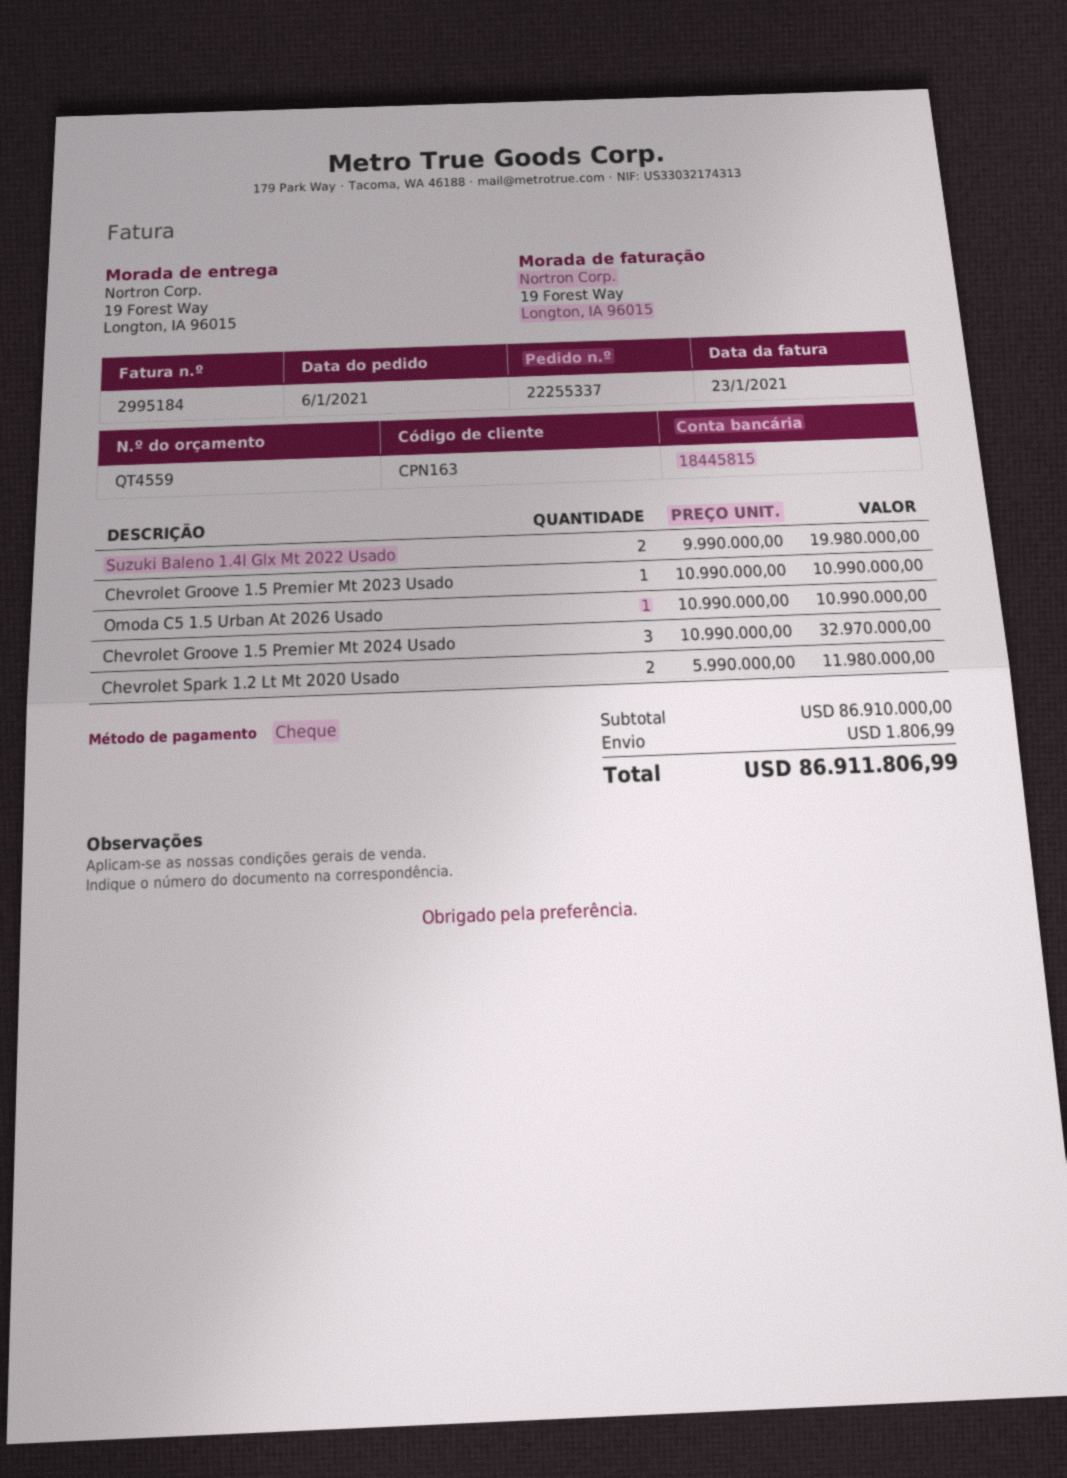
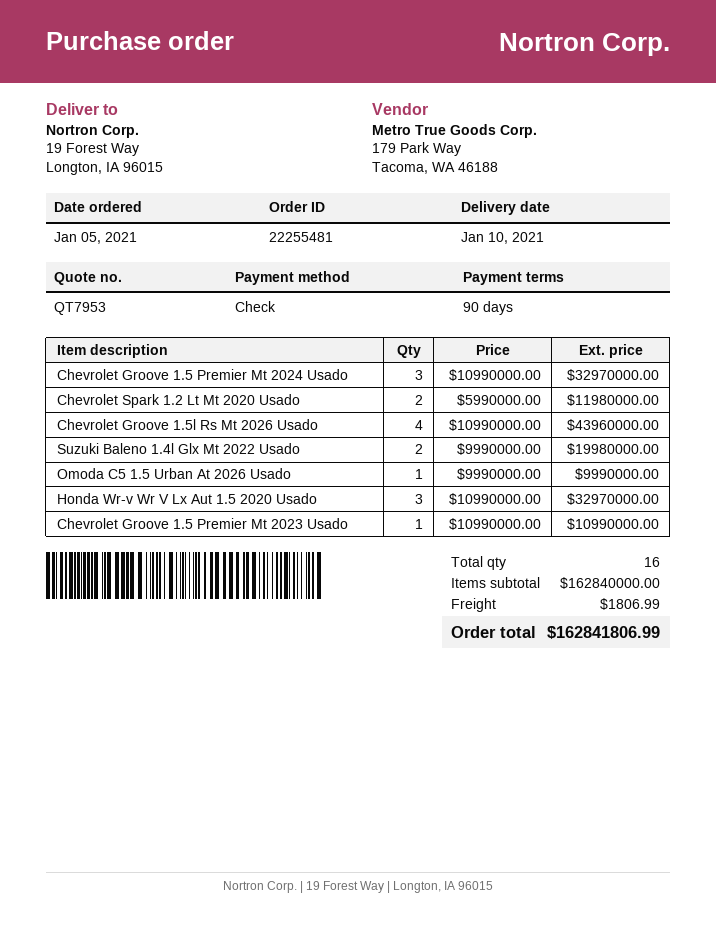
quote number: QT4559 -> QT7953
order number: 22255337 -> 22255481
order date: 2021-01-06 -> 2021-01-05
Omoda C5 1.5 Urban At 2026 Usado: 1 x 10990000.00 = 10990000.00 -> 1 x 9990000.00 = 9990000.00
Chevrolet Groove 1.5l Rs Mt 2026 Usado: none -> 4 x 10990000.00 = 43960000.00
Honda Wr-v Wr V Lx Aut 1.5 2020 Usado: none -> 3 x 10990000.00 = 32970000.00
subtotal: 86910000.00 -> 162840000.00
total: 86911806.99 -> 162841806.99

